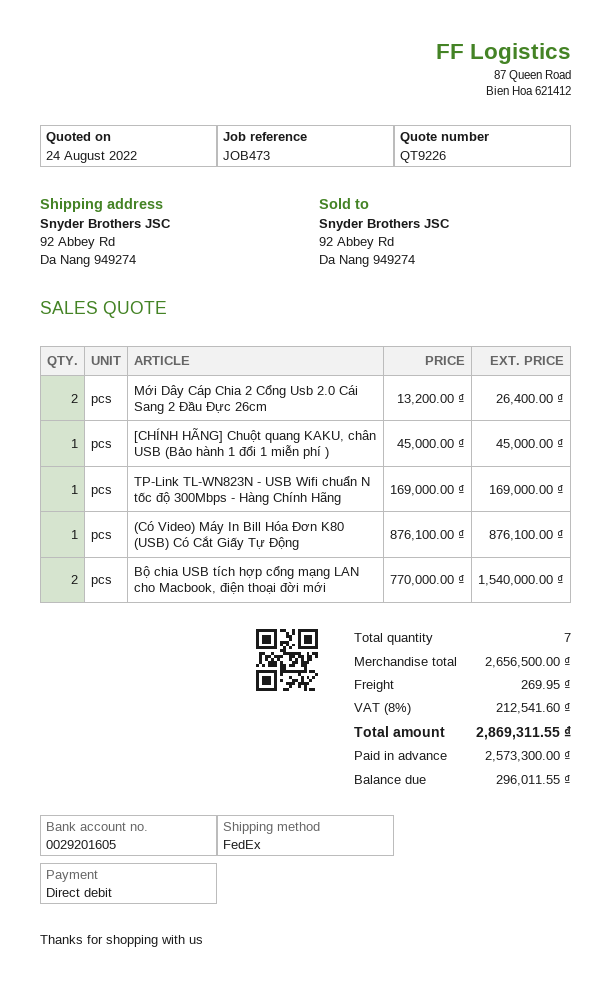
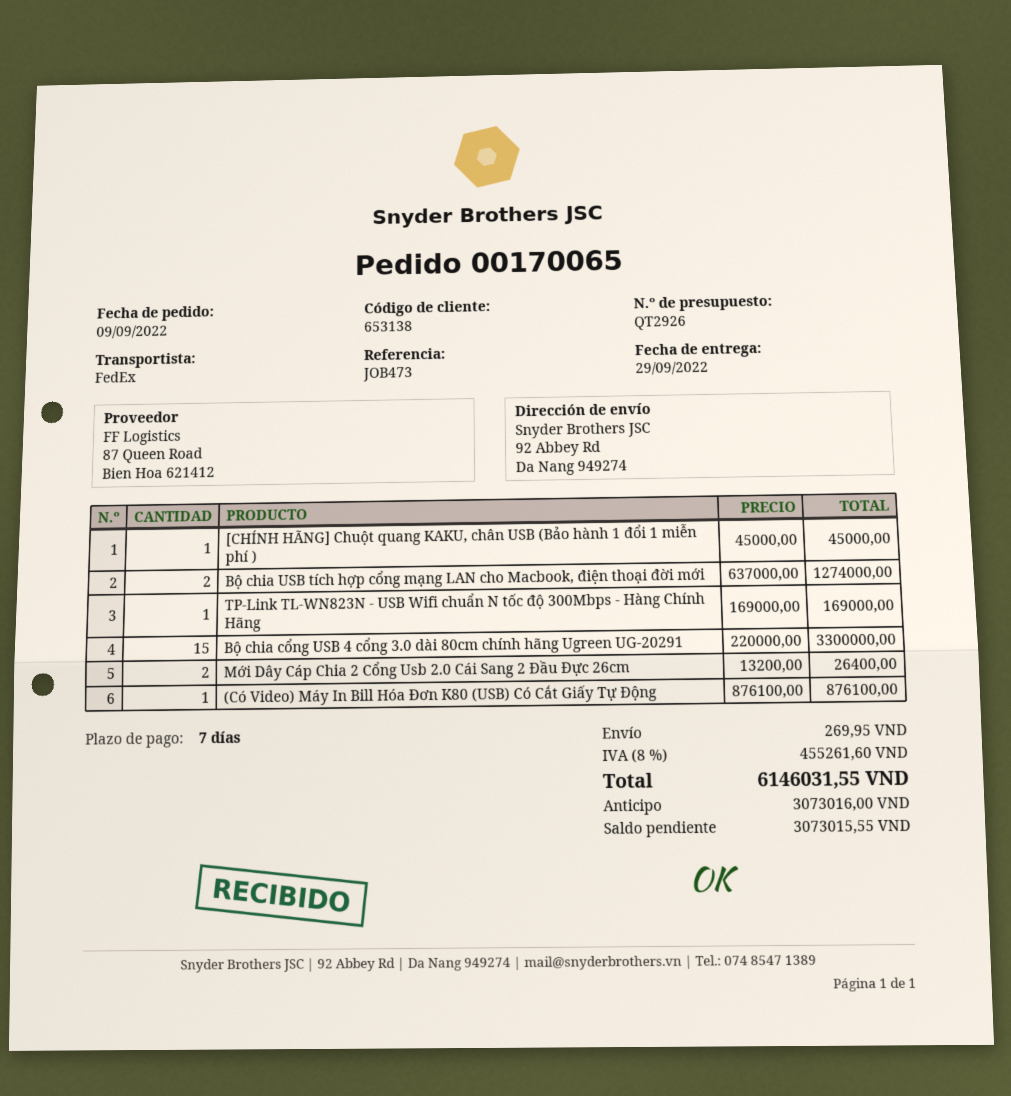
quote number: QT9226 -> QT2926
Bộ chia USB tích hợp cổng mạng LAN cho Macbook, điện thoại đời mới: 2 x 770000.00 = 1540000.00 -> 2 x 637000.00 = 1274000.00
Bộ chia cổng USB 4 cổng 3.0 dài 80cm chính hãng Ugreen UG-20291: none -> 15 x 220000.00 = 3300000.00
tax: 8% = 212541.60 -> 8% = 455261.60
total: 2869311.55 -> 6146031.55
deposit: 2573300.00 -> 3073016.00
balance: 296011.55 -> 3073015.55

